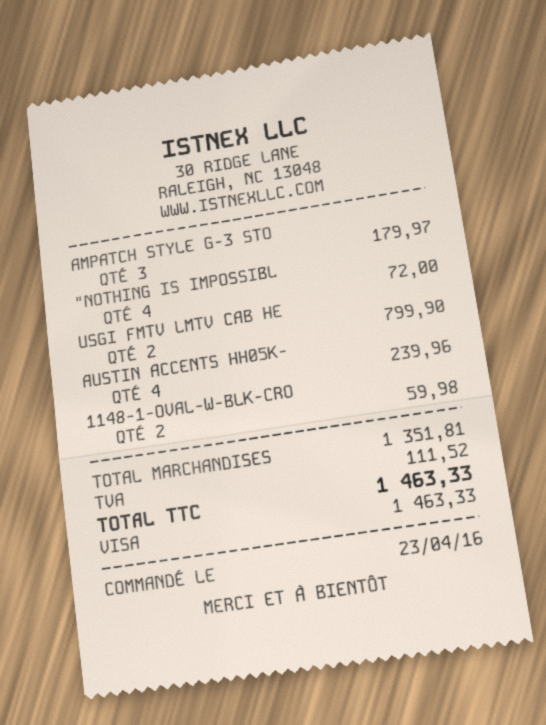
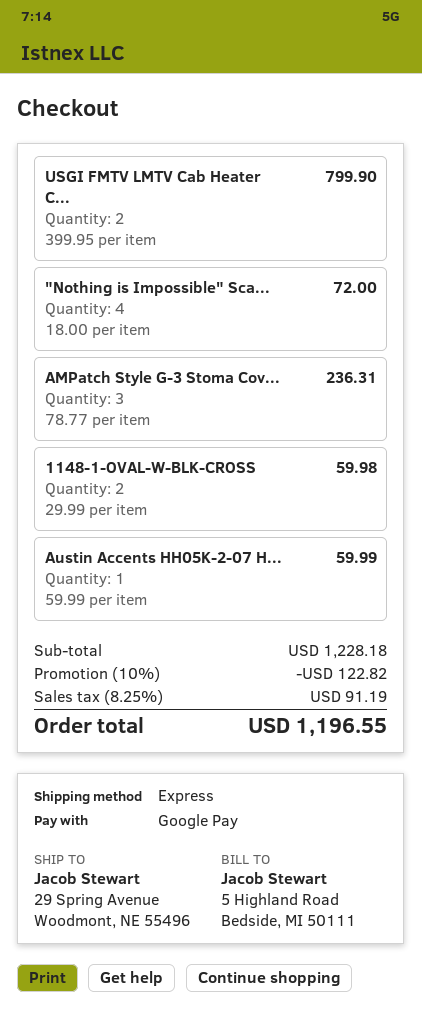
payment method: Visa -> Google Pay
AMPATCH STYLE G-3 STO: 3 for 179.97 -> 3 for 236.31
AUSTIN ACCENTS HH05K-: 4 for 239.96 -> 1 for 59.99
subtotal: 1351.81 -> 1228.18
discount: none -> 10% = 122.82
tax: 111.52 -> 91.19
total: 1463.33 -> 1196.55

